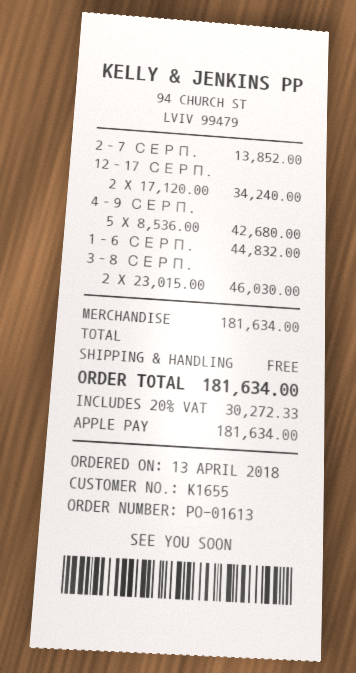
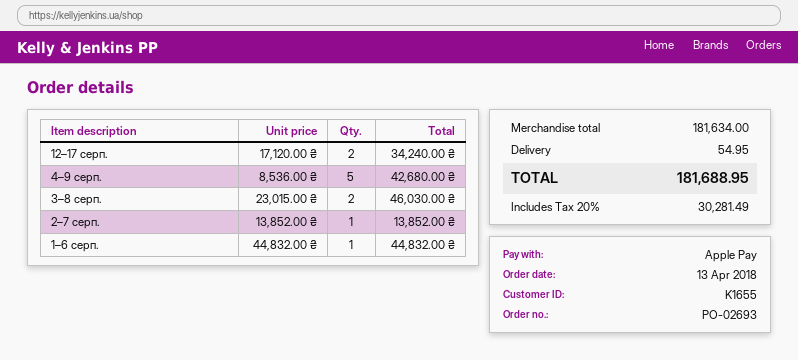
order number: PO-01613 -> PO-02693
shipping: 0.00 -> 54.95
tax: 20% = 30272.33 -> 20% = 30281.49
total: 181634.00 -> 181688.95

